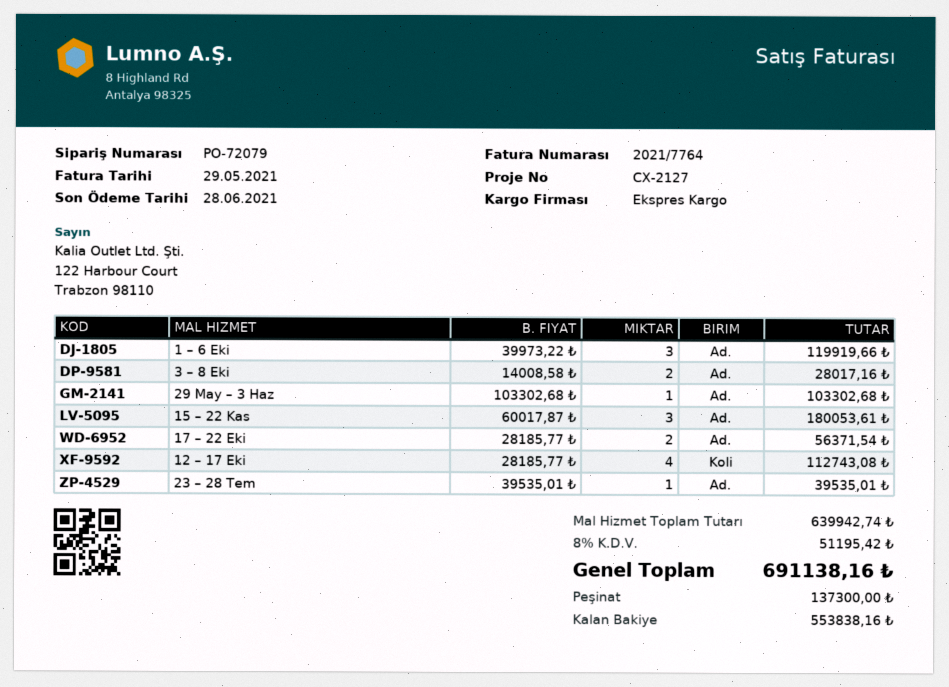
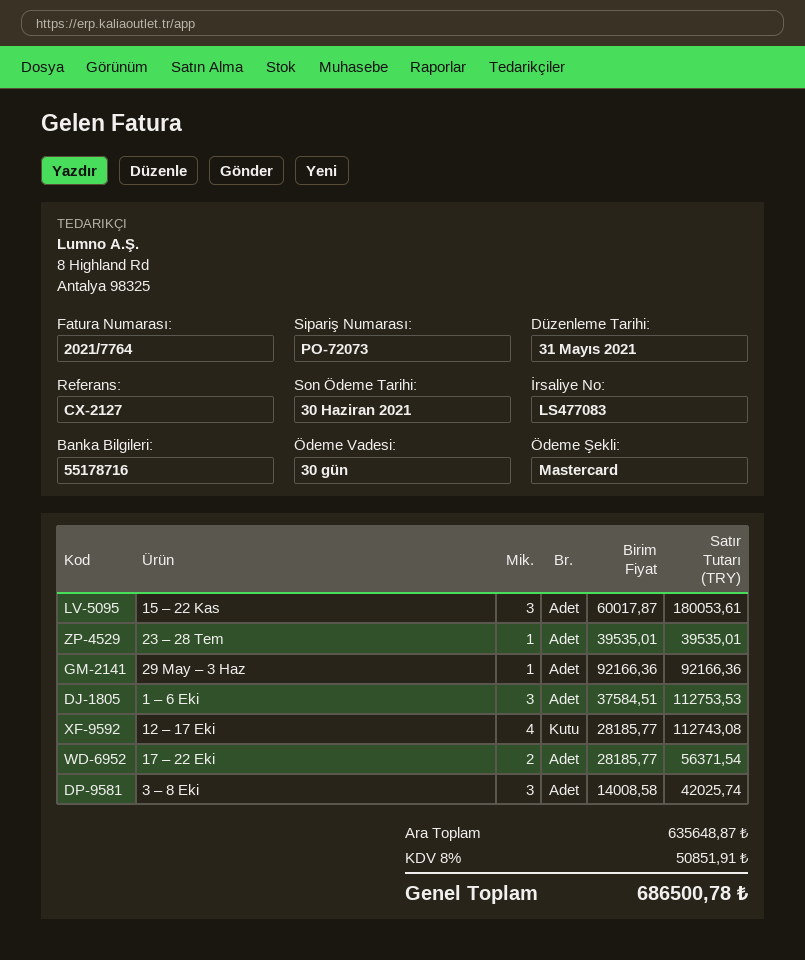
order number: PO-72079 -> PO-72073
invoice date: 2021-05-29 -> 2021-05-31
due date: 2021-06-28 -> 2021-06-30
1 – 6 Eki: 3 x 39973.22 = 119919.66 -> 3 x 37584.51 = 112753.53
3 – 8 Eki: 2 x 14008.58 = 28017.16 -> 3 x 14008.58 = 42025.74
29 May – 3 Haz: 1 x 103302.68 = 103302.68 -> 1 x 92166.36 = 92166.36
subtotal: 639942.74 -> 635648.87
tax: 8% = 51195.42 -> 8% = 50851.91
total: 691138.16 -> 686500.78

